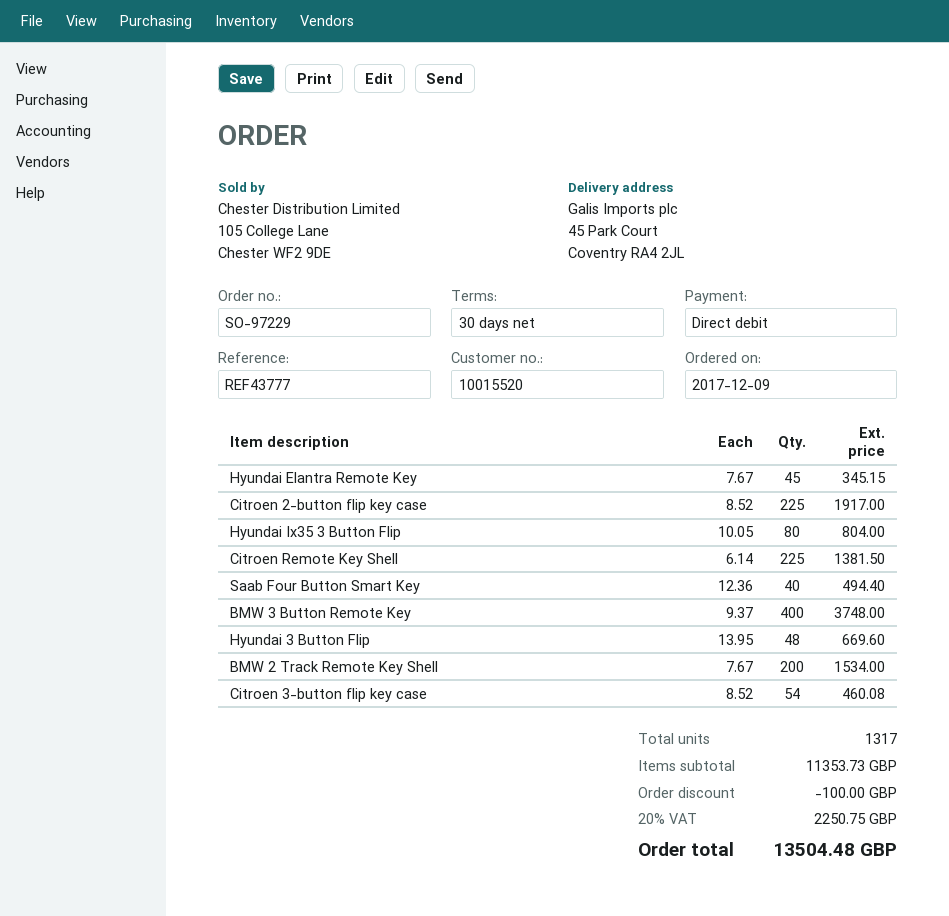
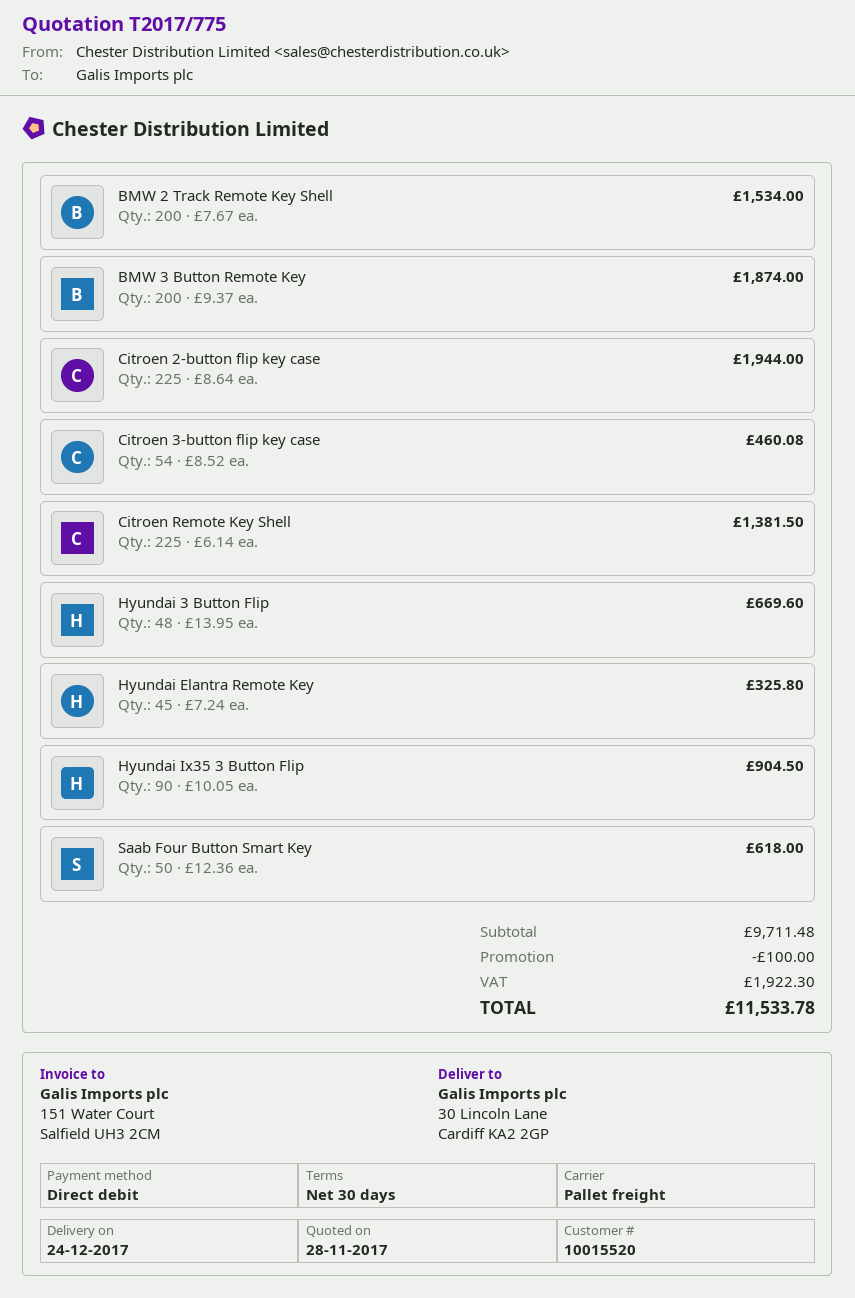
ship to: 45 Park Court, Coventry RA4 2JL -> 30 Lincoln Lane, Cardiff KA2 2GP
Hyundai Elantra Remote Key: 45 x 7.67 = 345.15 -> 45 x 7.24 = 325.80
Citroen 2-button flip key case: 225 x 8.52 = 1917.00 -> 225 x 8.64 = 1944.00
Hyundai Ix35 3 Button Flip: 80 x 10.05 = 804.00 -> 90 x 10.05 = 904.50
Saab Four Button Smart Key: 40 x 12.36 = 494.40 -> 50 x 12.36 = 618.00
BMW 3 Button Remote Key: 400 x 9.37 = 3748.00 -> 200 x 9.37 = 1874.00
subtotal: 11353.73 -> 9711.48
tax: 2250.75 -> 1922.30
total: 13504.48 -> 11533.78

